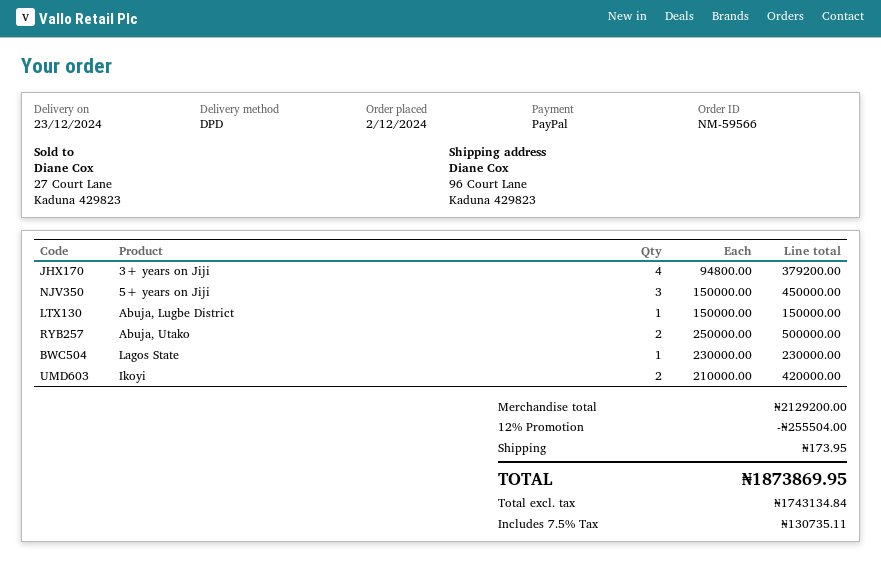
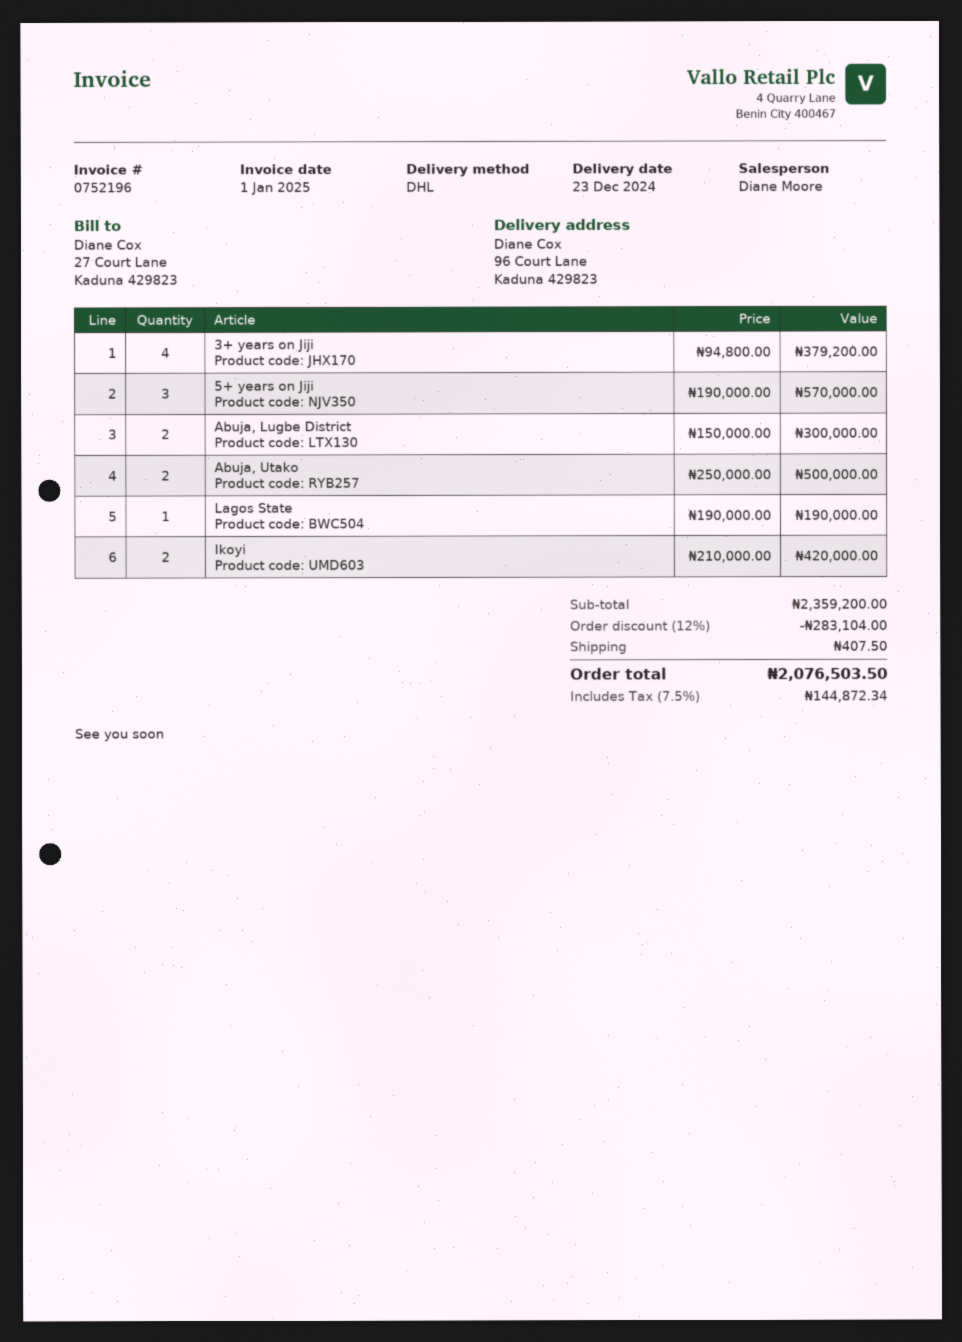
shipping method: DPD -> DHL
5+ years on Jiji: 3 x 150000.00 = 450000.00 -> 3 x 190000.00 = 570000.00
Abuja, Lugbe District: 1 x 150000.00 = 150000.00 -> 2 x 150000.00 = 300000.00
Lagos State: 1 x 230000.00 = 230000.00 -> 1 x 190000.00 = 190000.00
subtotal: 2129200.00 -> 2359200.00
discount: 12% = 255504.00 -> 12% = 283104.00
shipping: 173.95 -> 407.50
tax: 7.5% = 130735.11 -> 7.5% = 144872.34
total: 1873869.95 -> 2076503.50

